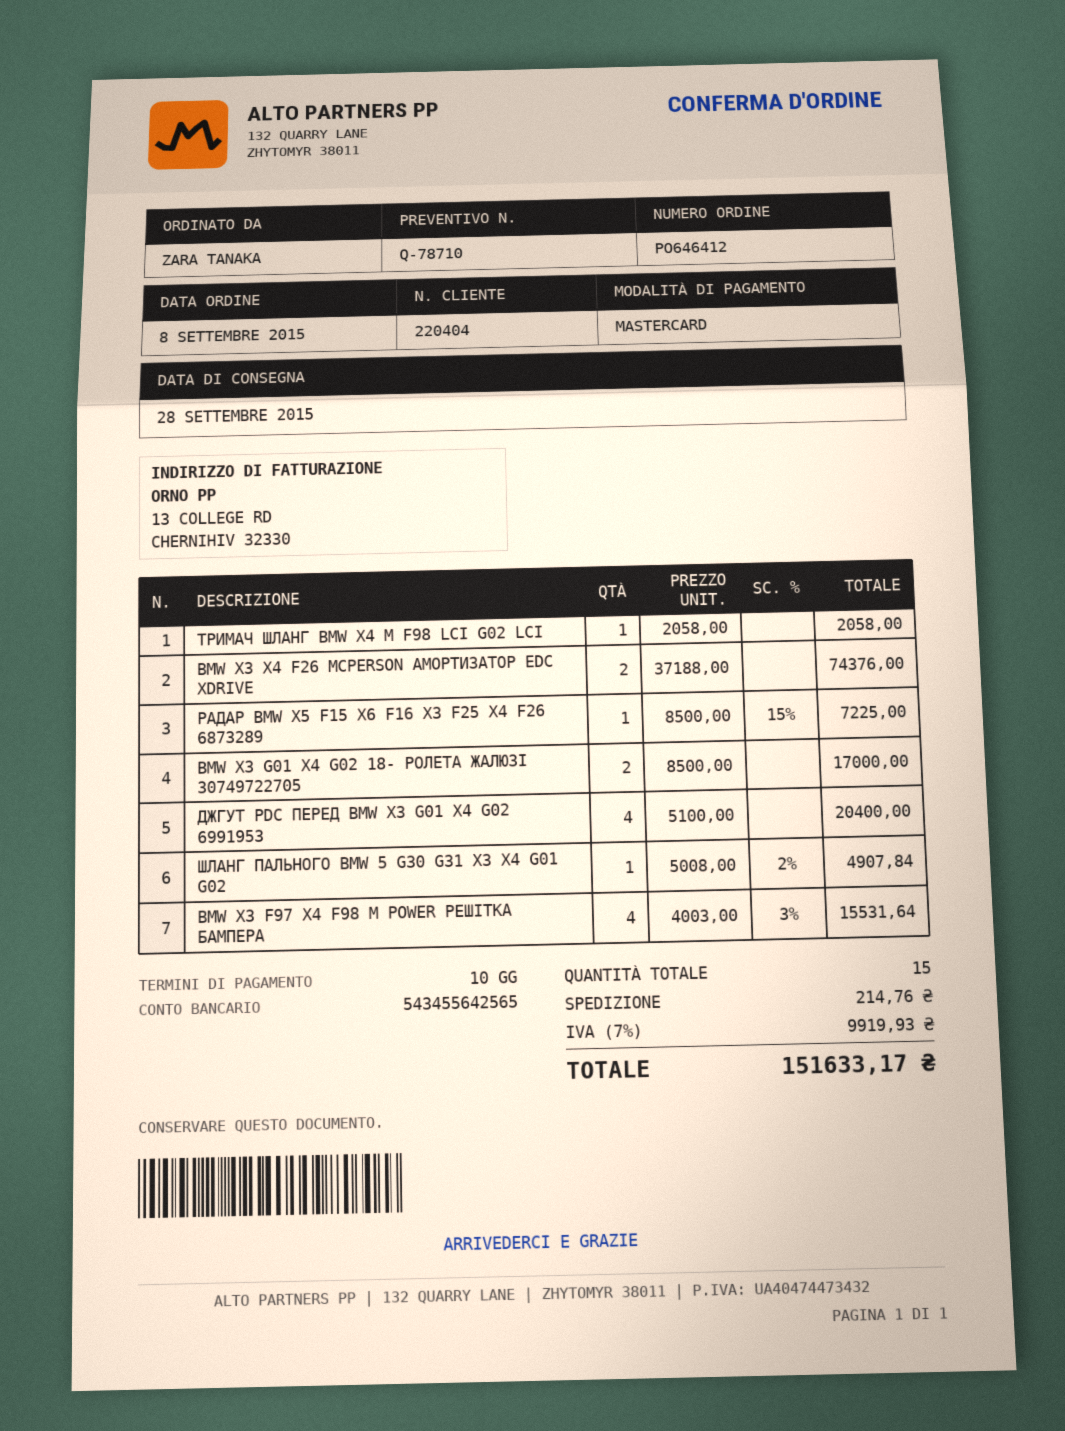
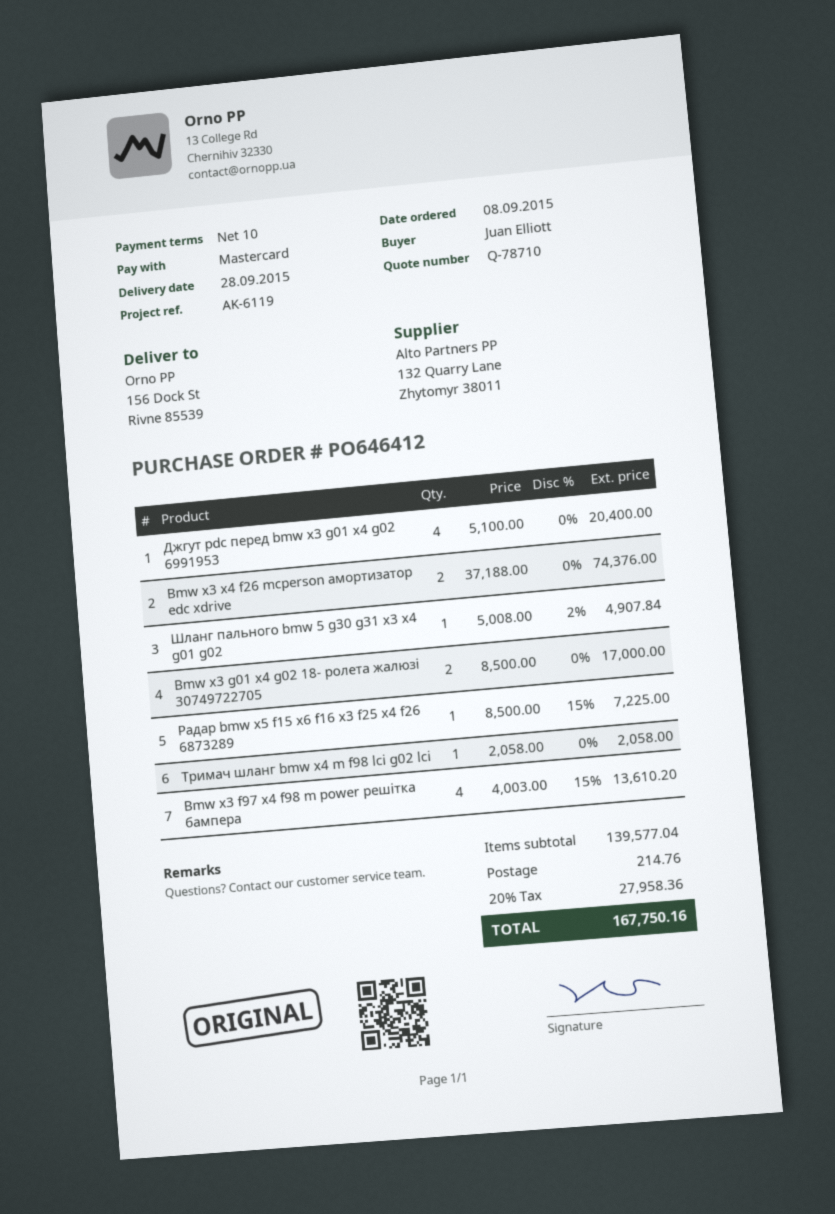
ordered by: ZARA TANAKA -> Juan Elliott
BMW X3 F97 X4 F98 M POWER РЕШІТКА БАМПЕРА: 4 x 4003.00 - 3% = 15531.64 -> 4 x 4003.00 - 15% = 13610.20
tax: 7% = 9919.93 -> 20% = 27958.36
total: 151633.17 -> 167750.16

